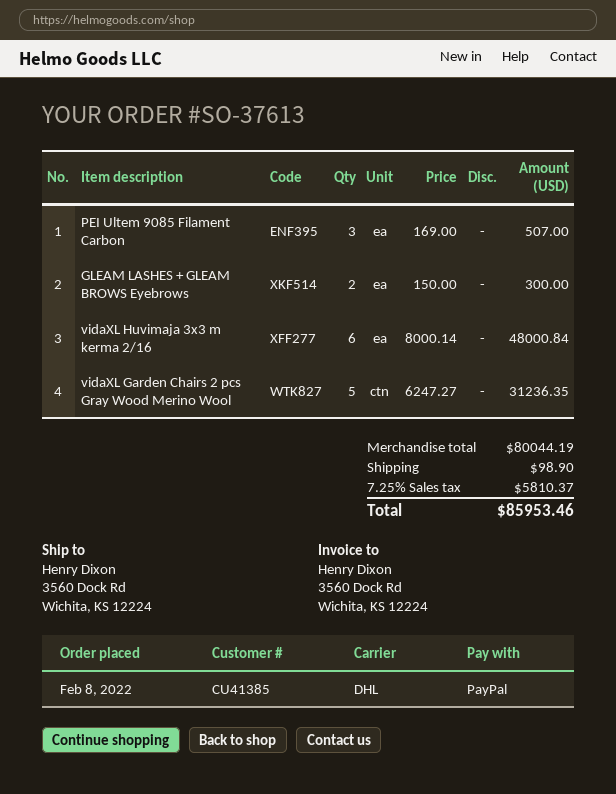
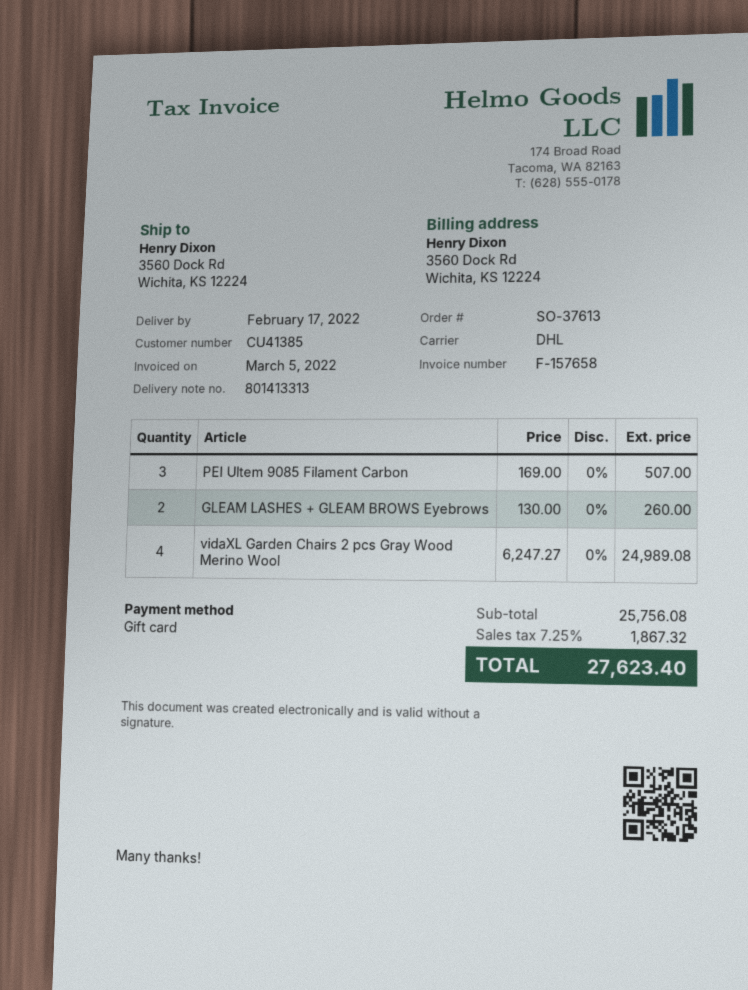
payment method: PayPal -> gift card
GLEAM LASHES + GLEAM BROWS Eyebrows: 2 x 150.00 = 300.00 -> 2 x 130.00 = 260.00
vidaXL Huvimaja 3x3 m kerma 2/16: 6 x 8000.14 = 48000.84 -> none
vidaXL Garden Chairs 2 pcs Gray Wood Merino Wool: 5 x 6247.27 = 31236.35 -> 4 x 6247.27 = 24989.08
subtotal: 80044.19 -> 25756.08
shipping: 98.90 -> none
tax: 7.25% = 5810.37 -> 7.25% = 1867.32
total: 85953.46 -> 27623.40

